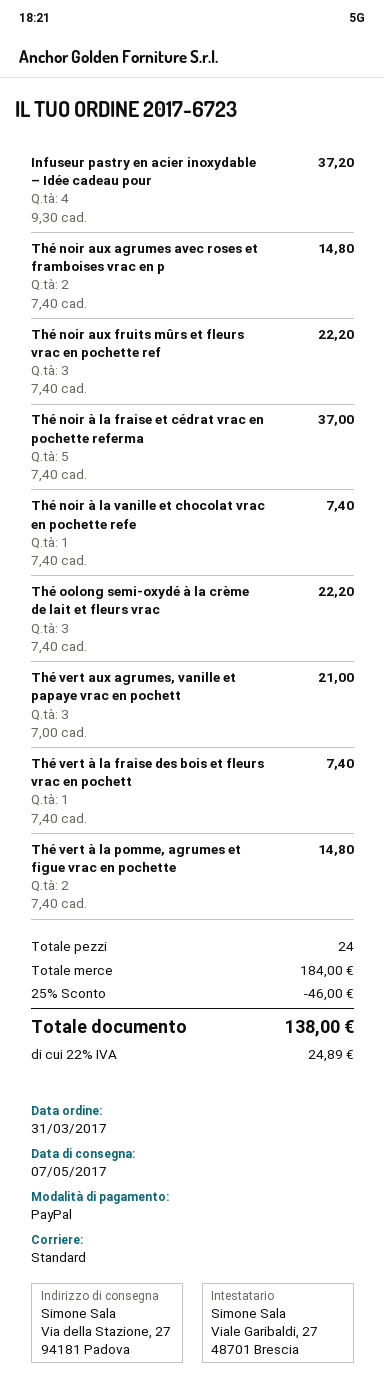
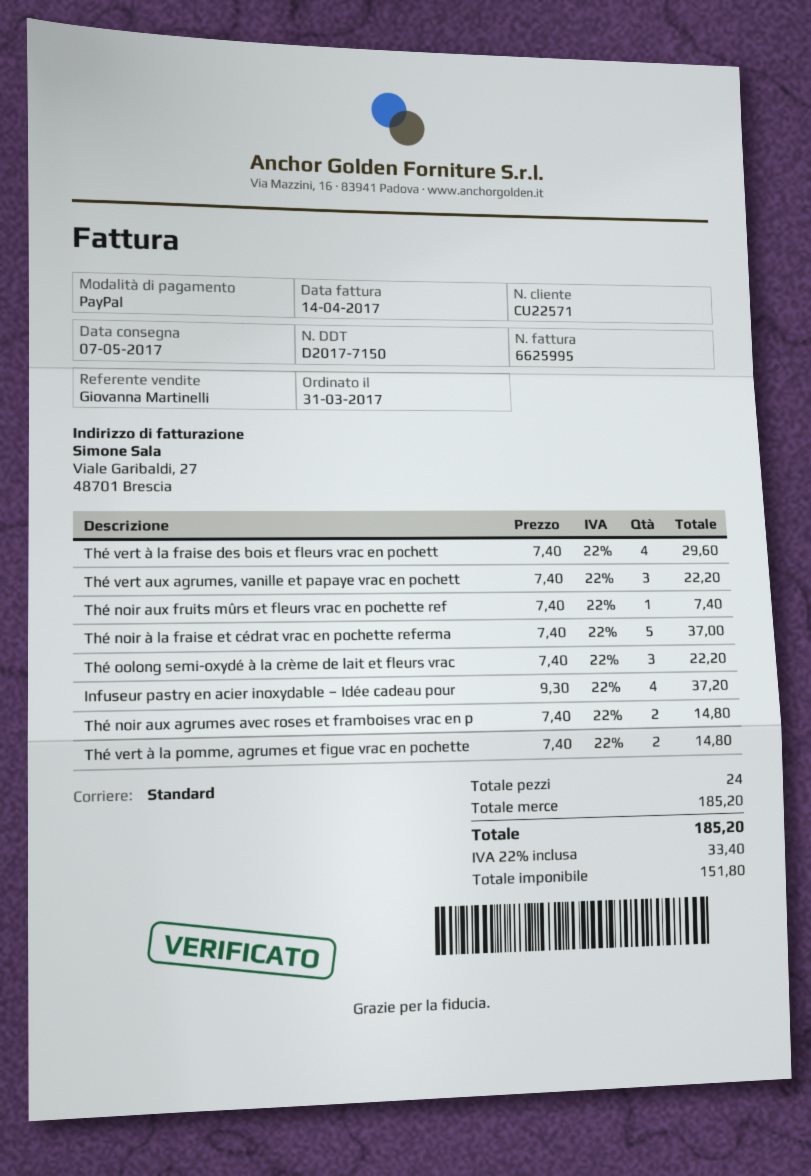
Thé noir aux fruits mûrs et fleurs vrac en pochette ref: 3 x 7.40 = 22.20 -> 1 x 7.40 = 7.40
Thé noir à la vanille et chocolat vrac en pochette refe: 1 x 7.40 = 7.40 -> none
Thé vert aux agrumes, vanille et papaye vrac en pochett: 3 x 7.00 = 21.00 -> 3 x 7.40 = 22.20
Thé vert à la fraise des bois et fleurs vrac en pochett: 1 x 7.40 = 7.40 -> 4 x 7.40 = 29.60
subtotal: 184.00 -> 185.20
discount: 25% = 46.00 -> none
tax: 22% = 24.89 -> 22% = 33.40
total: 138.00 -> 185.20

